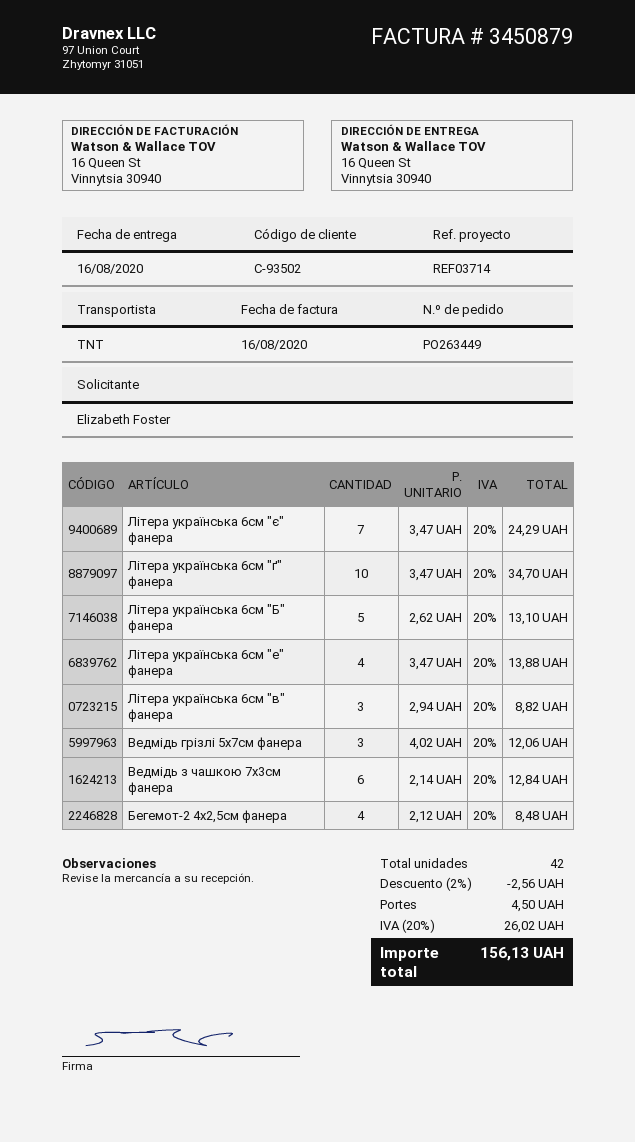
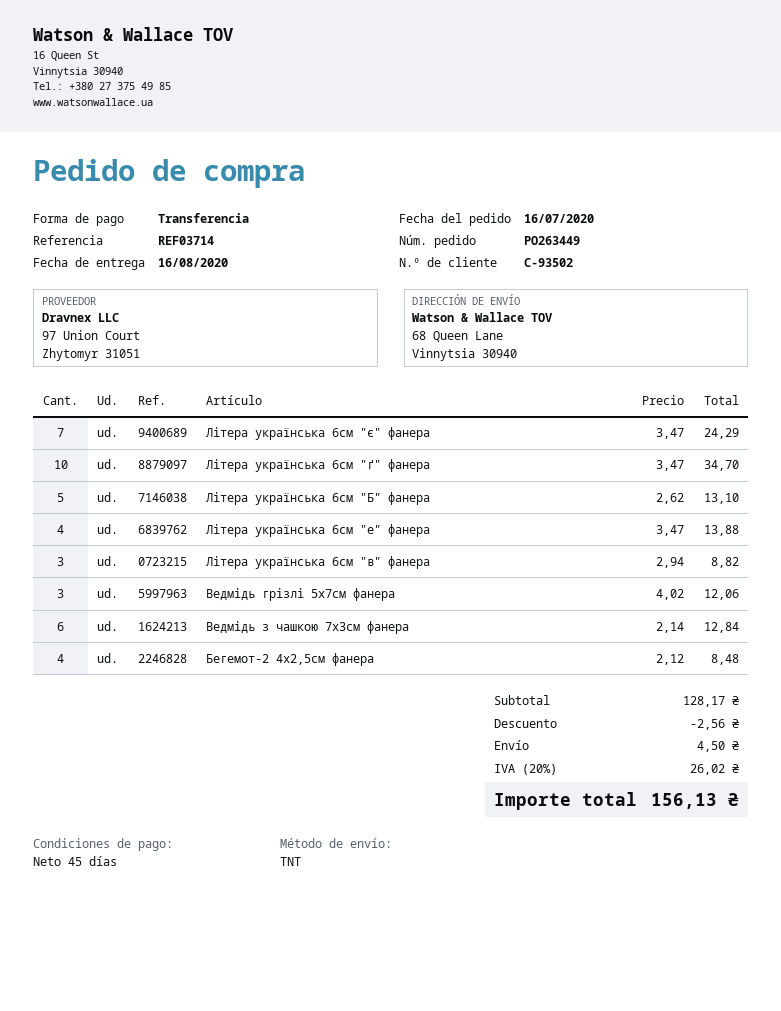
ship to: 16 Queen St, Vinnytsia 30940 -> 68 Queen Lane, Vinnytsia 30940

